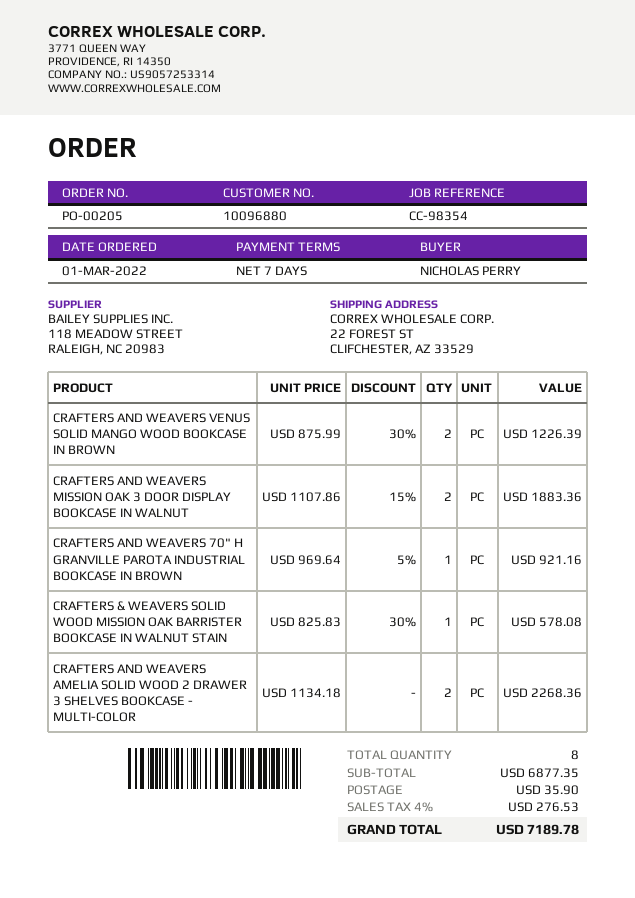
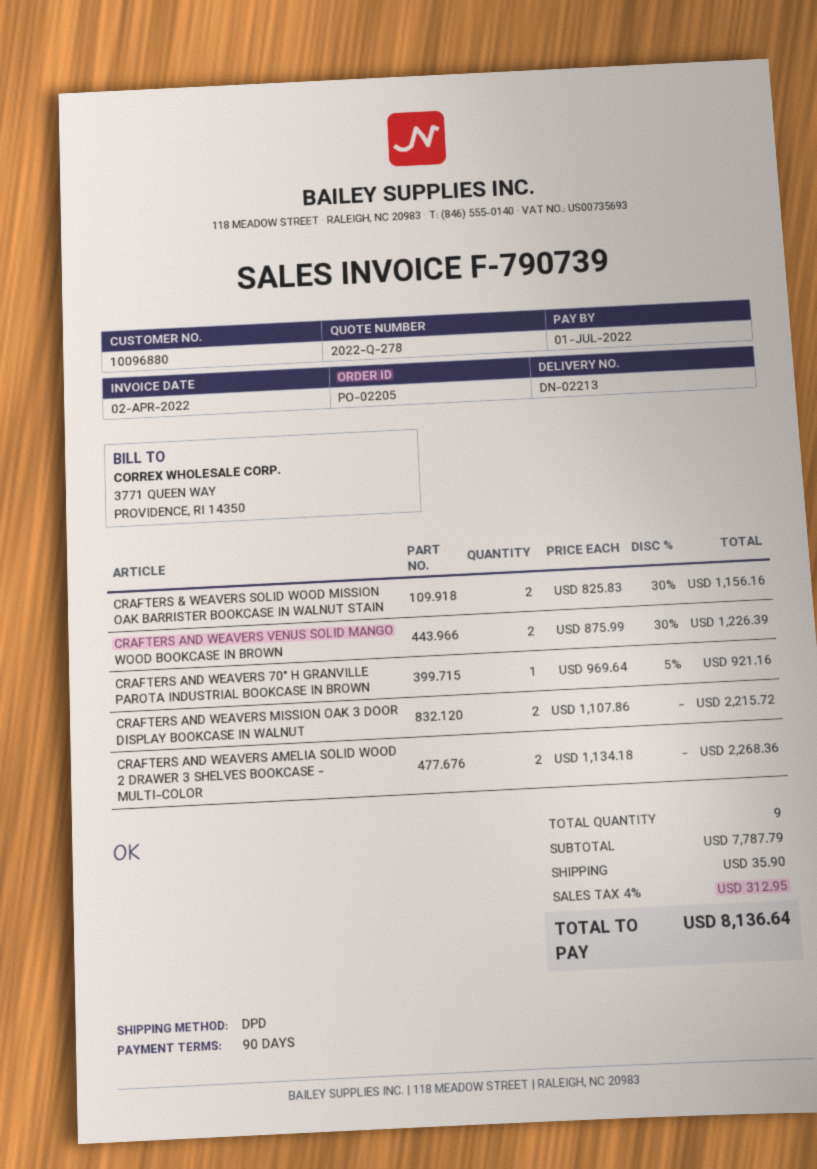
order number: PO-00205 -> PO-02205
payment terms: 7 days -> 90 days
CRAFTERS AND WEAVERS MISSION OAK 3 DOOR DISPLAY BOOKCASE IN WALNUT: 2 x 1107.86 - 15% = 1883.36 -> 2 x 1107.86 = 2215.72
CRAFTERS & WEAVERS SOLID WOOD MISSION OAK BARRISTER BOOKCASE IN WALNUT STAIN: 1 x 825.83 - 30% = 578.08 -> 2 x 825.83 - 30% = 1156.16
total quantity: 8 -> 9
subtotal: 6877.35 -> 7787.79
tax: 4% = 276.53 -> 4% = 312.95
total: 7189.78 -> 8136.64

